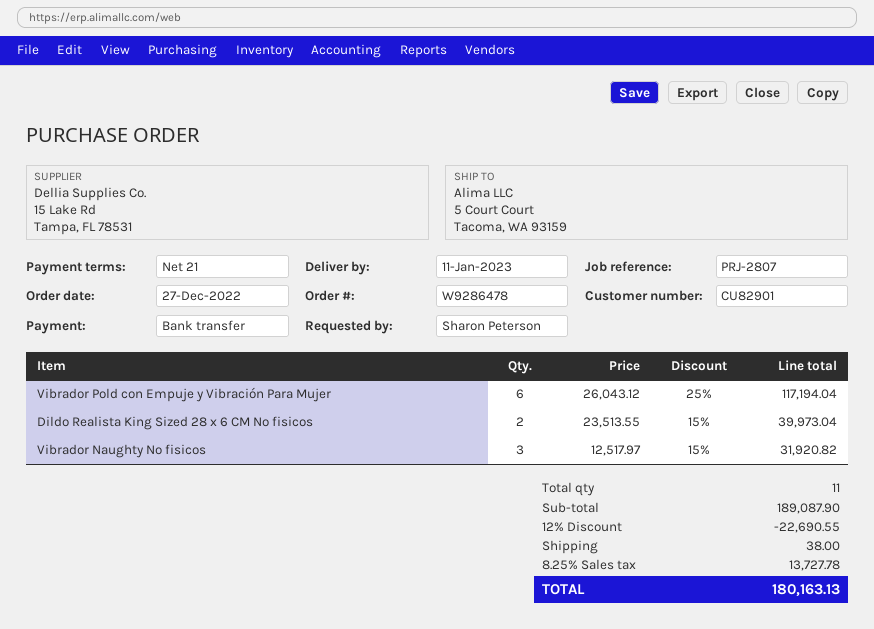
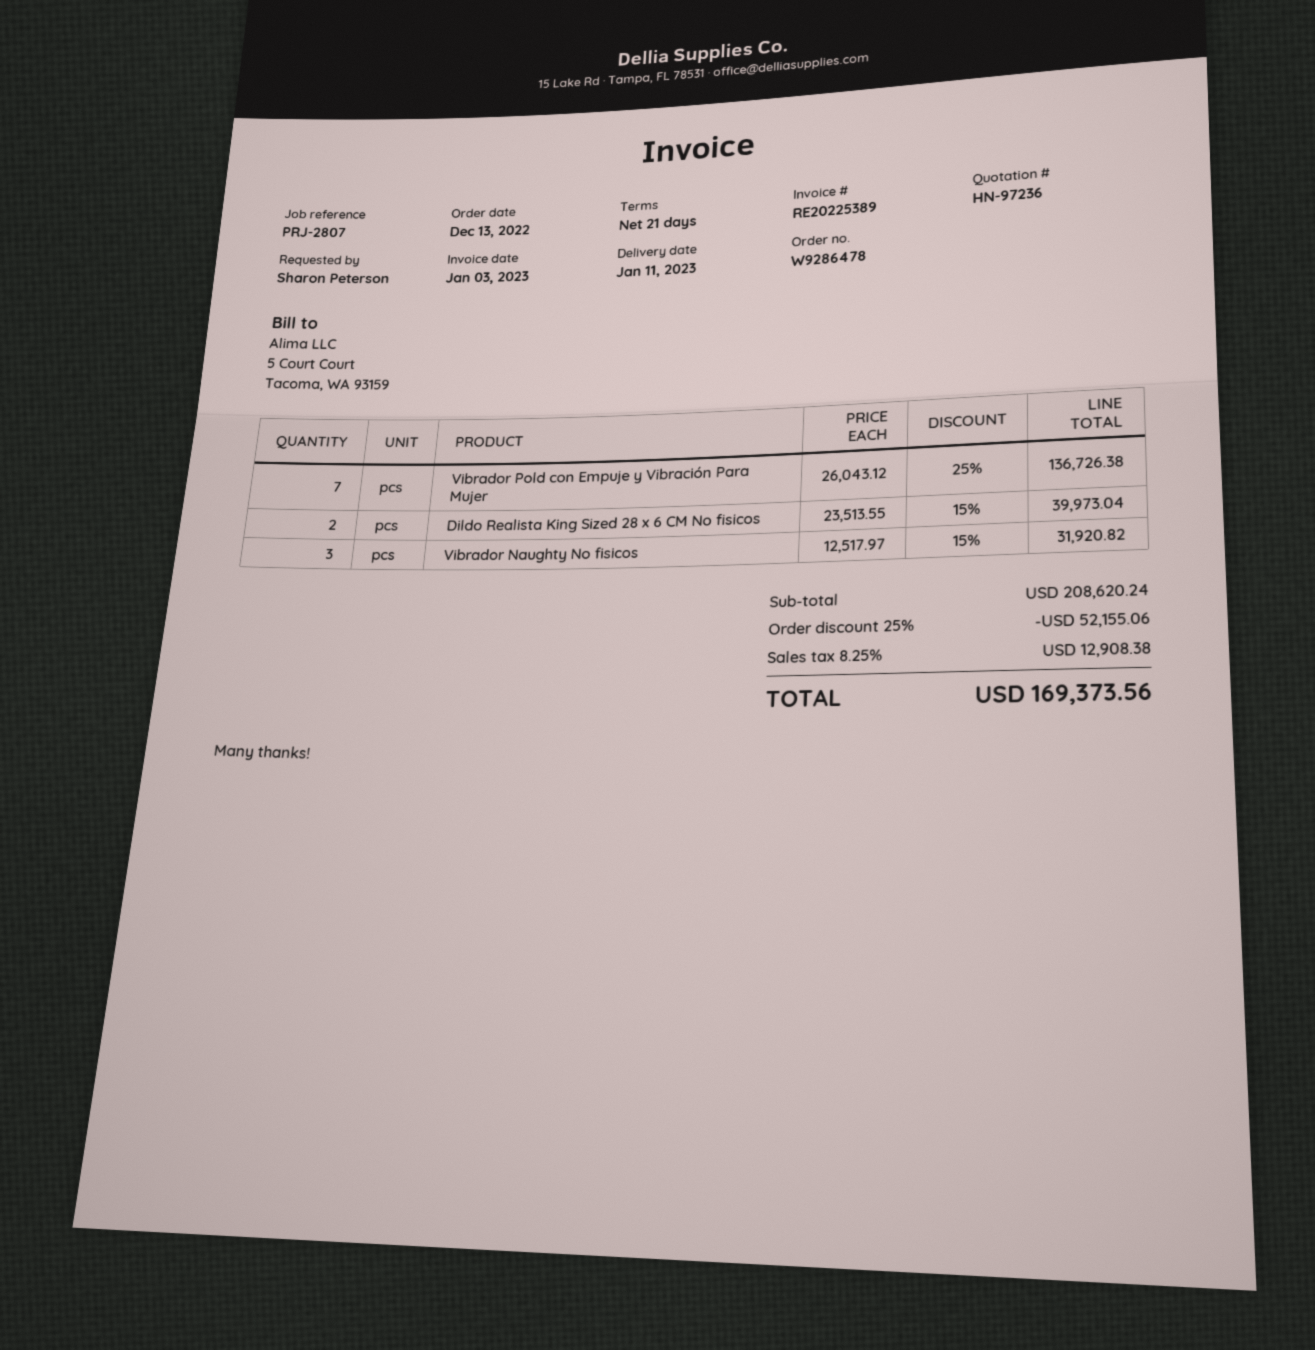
order date: 2022-12-27 -> 2022-12-13
Vibrador Pold con Empuje y Vibración Para Mujer: 6 x 26043.12 - 25% = 117194.04 -> 7 x 26043.12 - 25% = 136726.38
subtotal: 189087.90 -> 208620.24
discount: 12% = 22690.55 -> 25% = 52155.06
shipping: 38.00 -> none
tax: 8.25% = 13727.78 -> 8.25% = 12908.38
total: 180163.13 -> 169373.56

